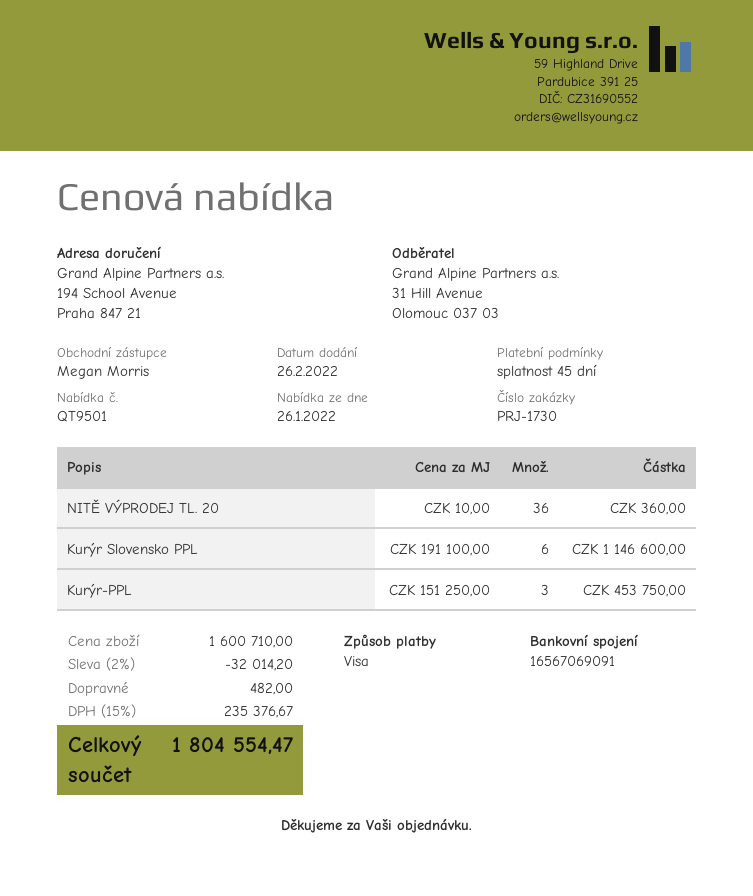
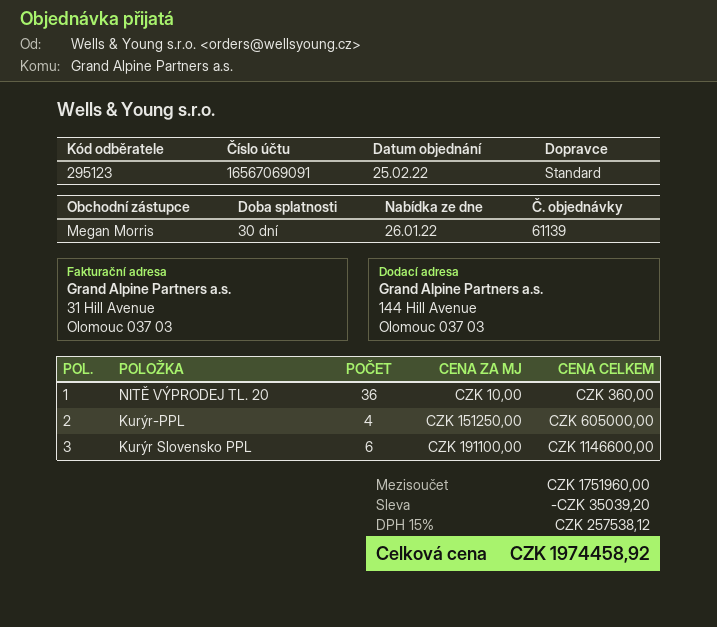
payment terms: 45 days -> 30 days
ship to: 194 School Avenue, Praha 847 21 -> 144 Hill Avenue, Olomouc 037 03
Kurýr-PPL: 3 x 151250.00 = 453750.00 -> 4 x 151250.00 = 605000.00
subtotal: 1600710.00 -> 1751960.00
discount: 32014.20 -> 35039.20
shipping: 482.00 -> none
tax: 15% = 235376.67 -> 15% = 257538.12
total: 1804554.47 -> 1974458.92

